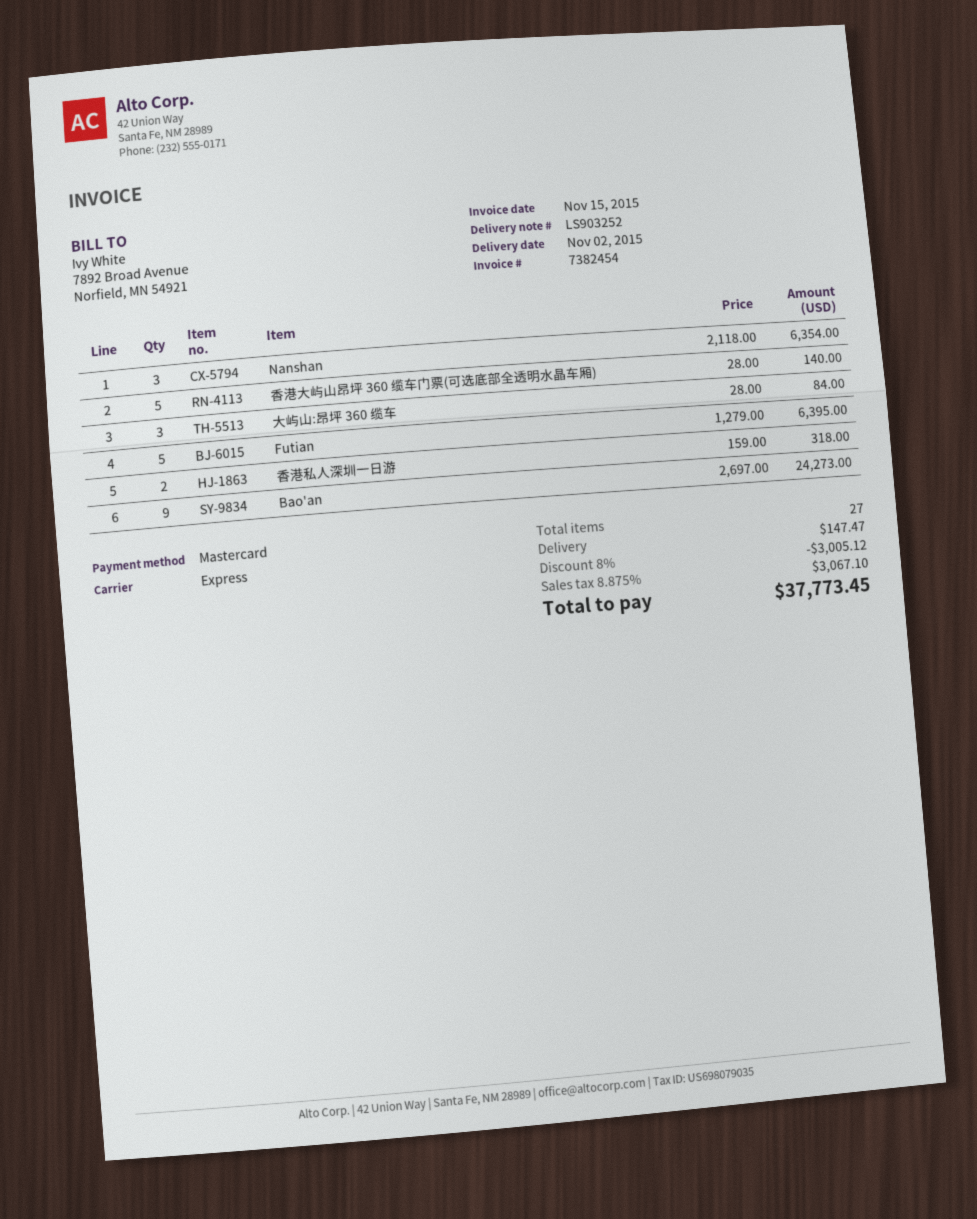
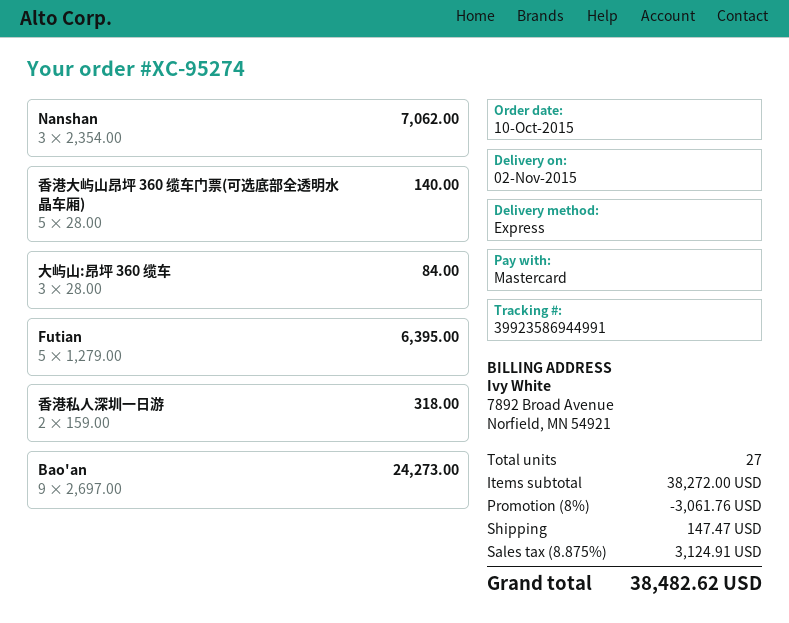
Nanshan: 3 x 2118.00 = 6354.00 -> 3 x 2354.00 = 7062.00
discount: 8% = 3005.12 -> 8% = 3061.76
tax: 8.875% = 3067.10 -> 8.875% = 3124.91
total: 37773.45 -> 38482.62

